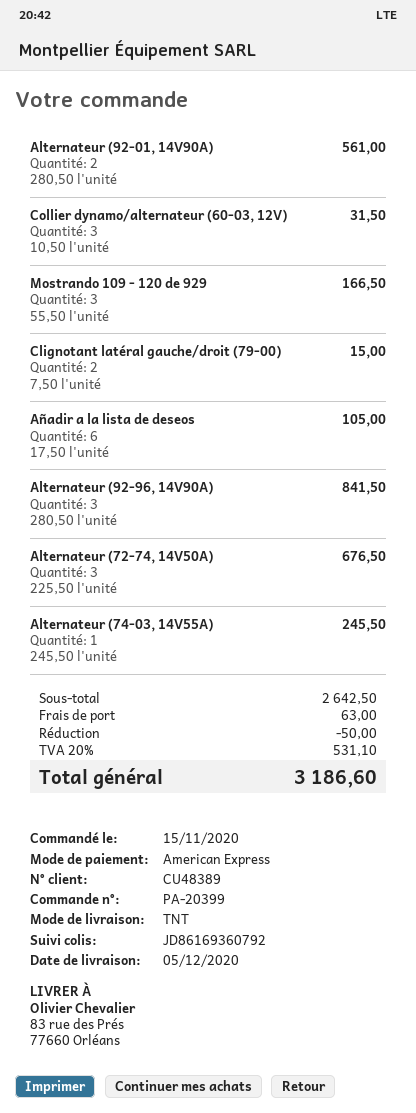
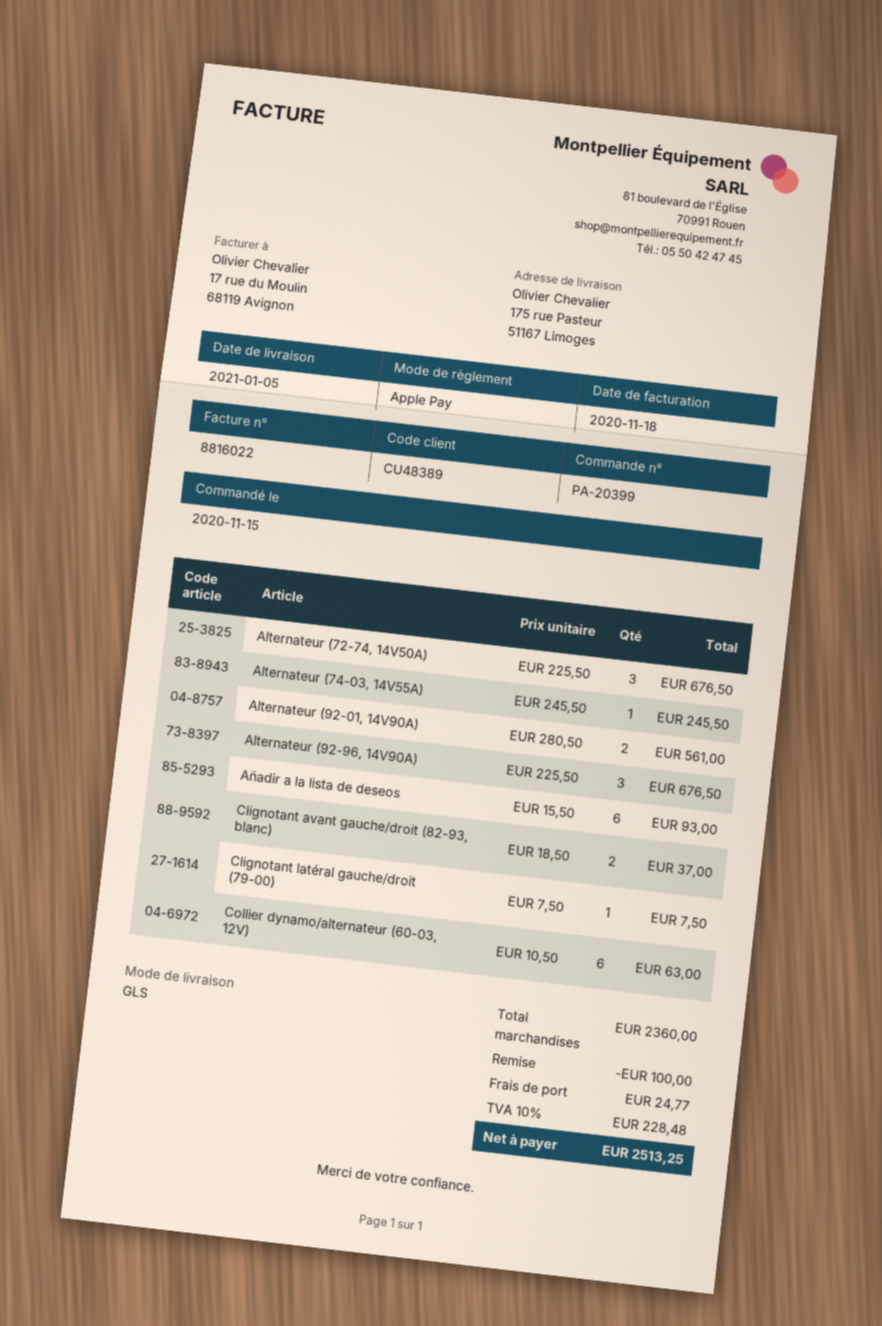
delivery date: 2020-12-05 -> 2021-01-05
payment method: American Express -> Apple Pay
shipping method: TNT -> GLS
ship to: 83 rue des Prés, 77660 Orléans -> 175 rue Pasteur, 51167 Limoges
Collier dynamo/alternateur (60-03, 12V): 3 x 10.50 = 31.50 -> 6 x 10.50 = 63.00
Mostrando 109 - 120 de 929: 3 x 55.50 = 166.50 -> none
Clignotant latéral gauche/droit (79-00): 2 x 7.50 = 15.00 -> 1 x 7.50 = 7.50
Añadir a la lista de deseos: 6 x 17.50 = 105.00 -> 6 x 15.50 = 93.00
Alternateur (92-96, 14V90A): 3 x 280.50 = 841.50 -> 3 x 225.50 = 676.50
Clignotant avant gauche/droit (82-93, blanc): none -> 2 x 18.50 = 37.00
subtotal: 2642.50 -> 2360.00
discount: 50.00 -> 100.00
shipping: 63.00 -> 24.77
tax: 20% = 531.10 -> 10% = 228.48
total: 3186.60 -> 2513.25

